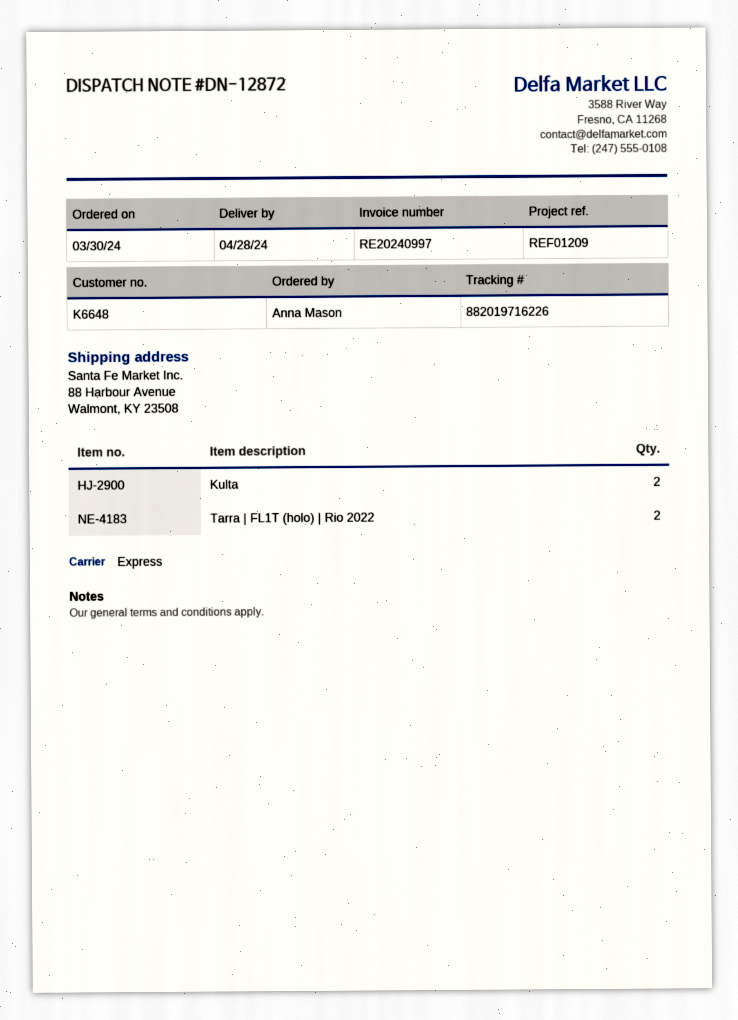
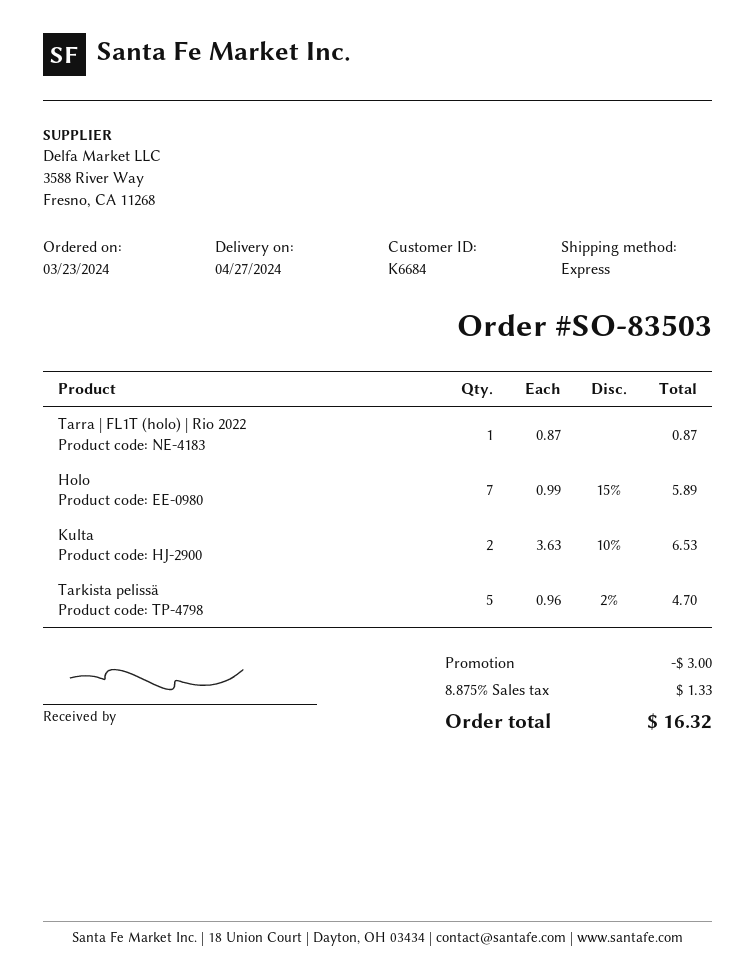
order date: 2024-03-30 -> 2024-03-23
delivery date: 2024-04-28 -> 2024-04-27
customer number: K6648 -> K6684
Tarra | FL1T (holo) | Rio 2022: 2 -> 1
Holo: none -> 7
Tarkista pelissä: none -> 5

